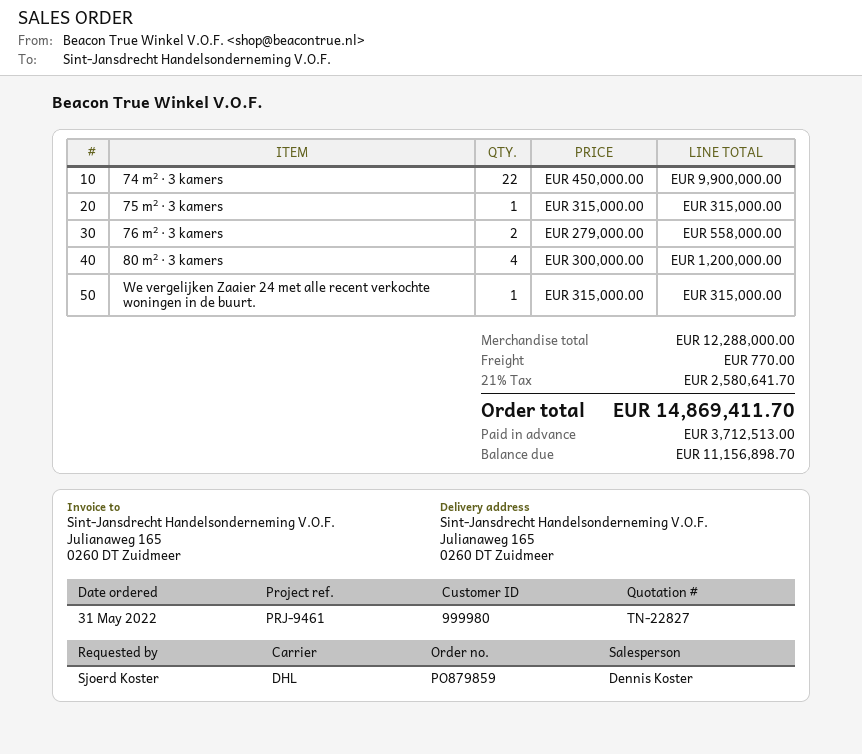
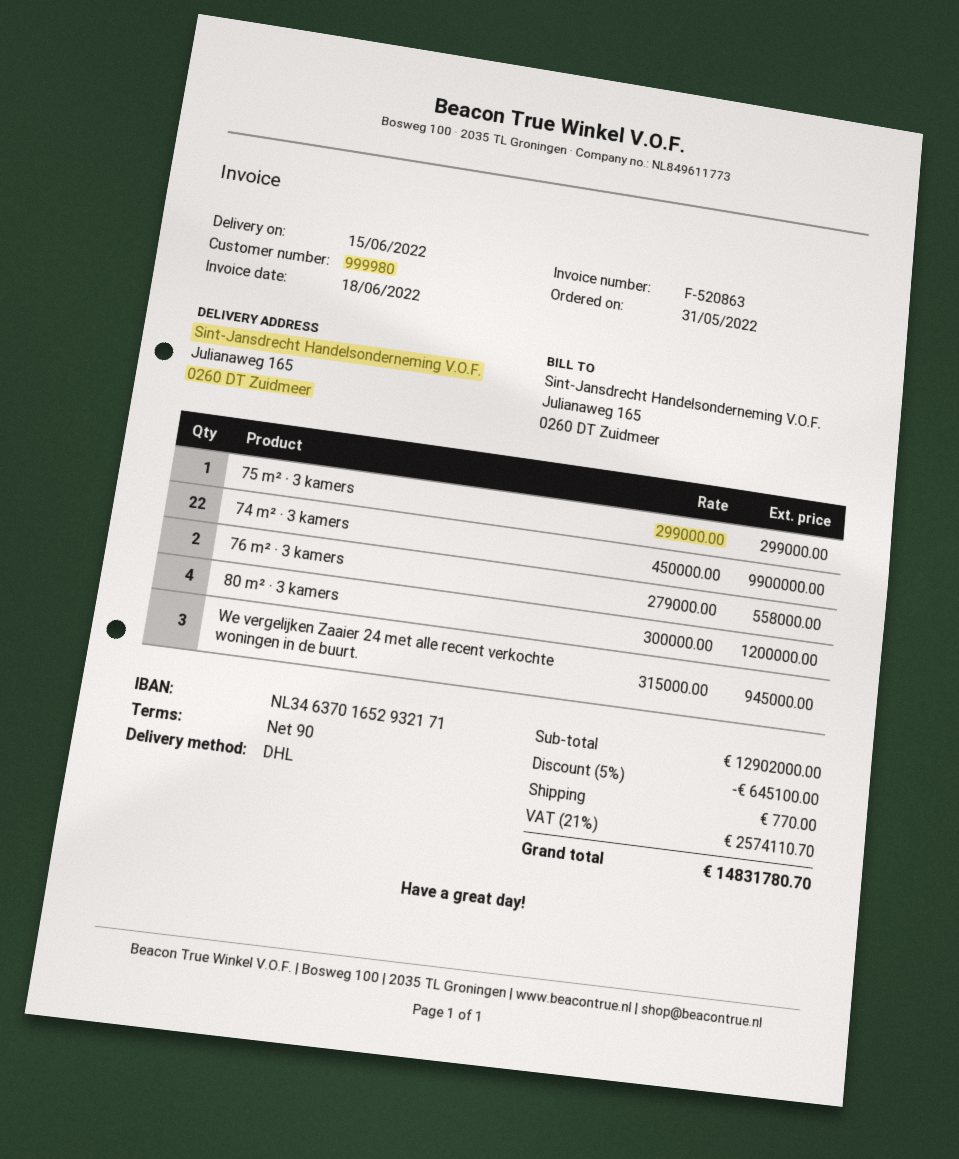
75 m² · 3 kamers: 1 x 315000.00 = 315000.00 -> 1 x 299000.00 = 299000.00
We vergelijken Zaaier 24 met alle recent verkochte woningen in de buurt.: 1 x 315000.00 = 315000.00 -> 3 x 315000.00 = 945000.00
subtotal: 12288000.00 -> 12902000.00
discount: none -> 5% = 645100.00
tax: 21% = 2580641.70 -> 21% = 2574110.70
total: 14869411.70 -> 14831780.70

